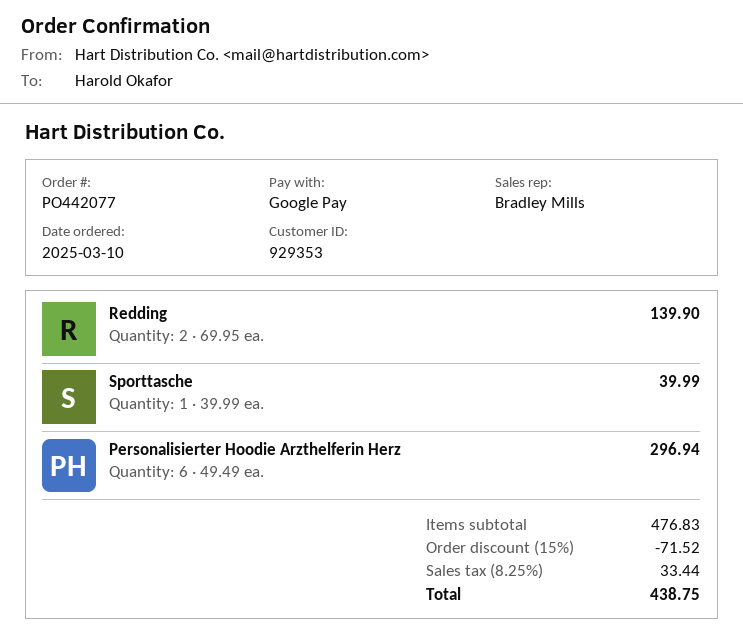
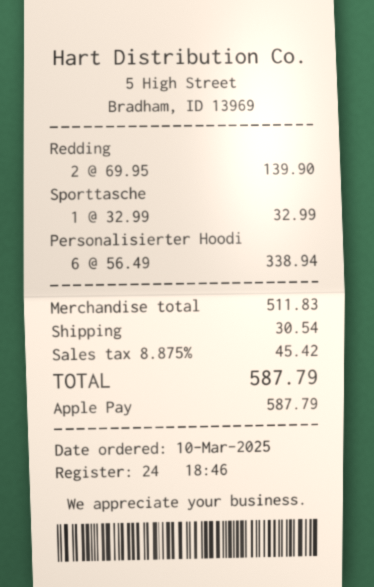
payment method: Google Pay -> Apple Pay
Sporttasche: 1 x 39.99 = 39.99 -> 1 x 32.99 = 32.99
Personalisierter Hoodie Arzthelferin Herz: 6 x 49.49 = 296.94 -> 6 x 56.49 = 338.94
subtotal: 476.83 -> 511.83
discount: 15% = 71.52 -> none
shipping: none -> 30.54
tax: 8.25% = 33.44 -> 8.875% = 45.42
total: 438.75 -> 587.79

